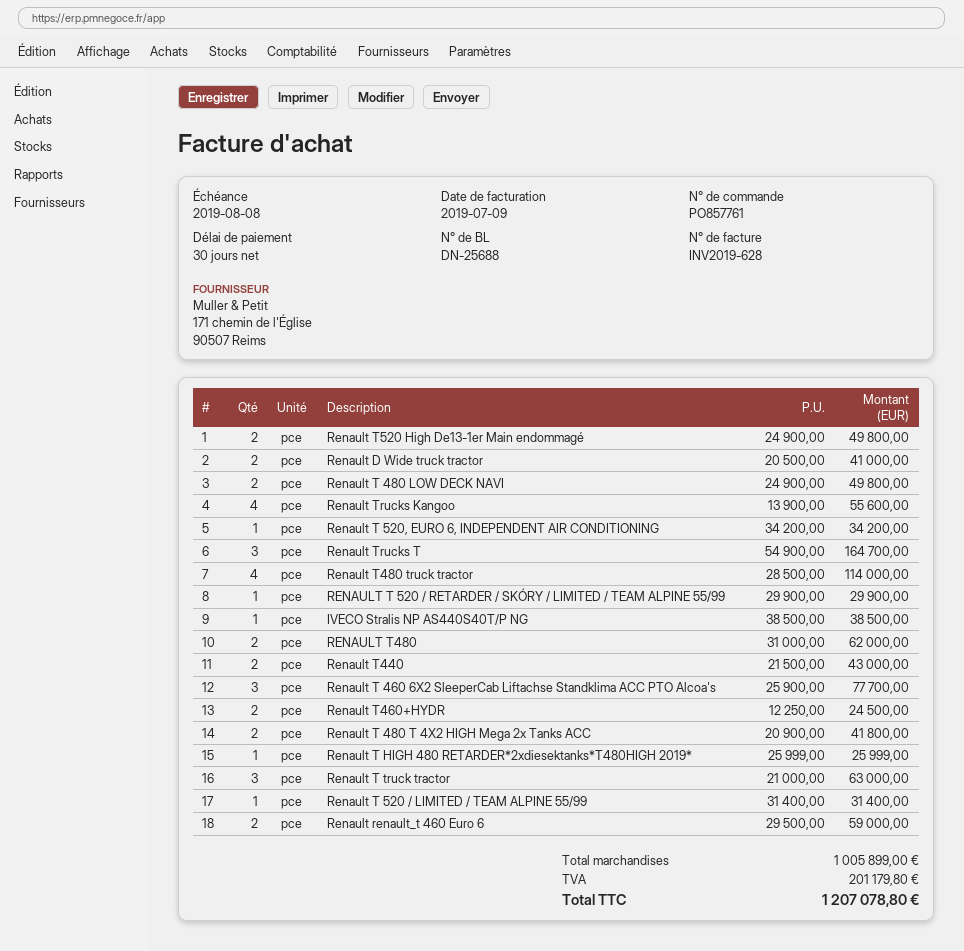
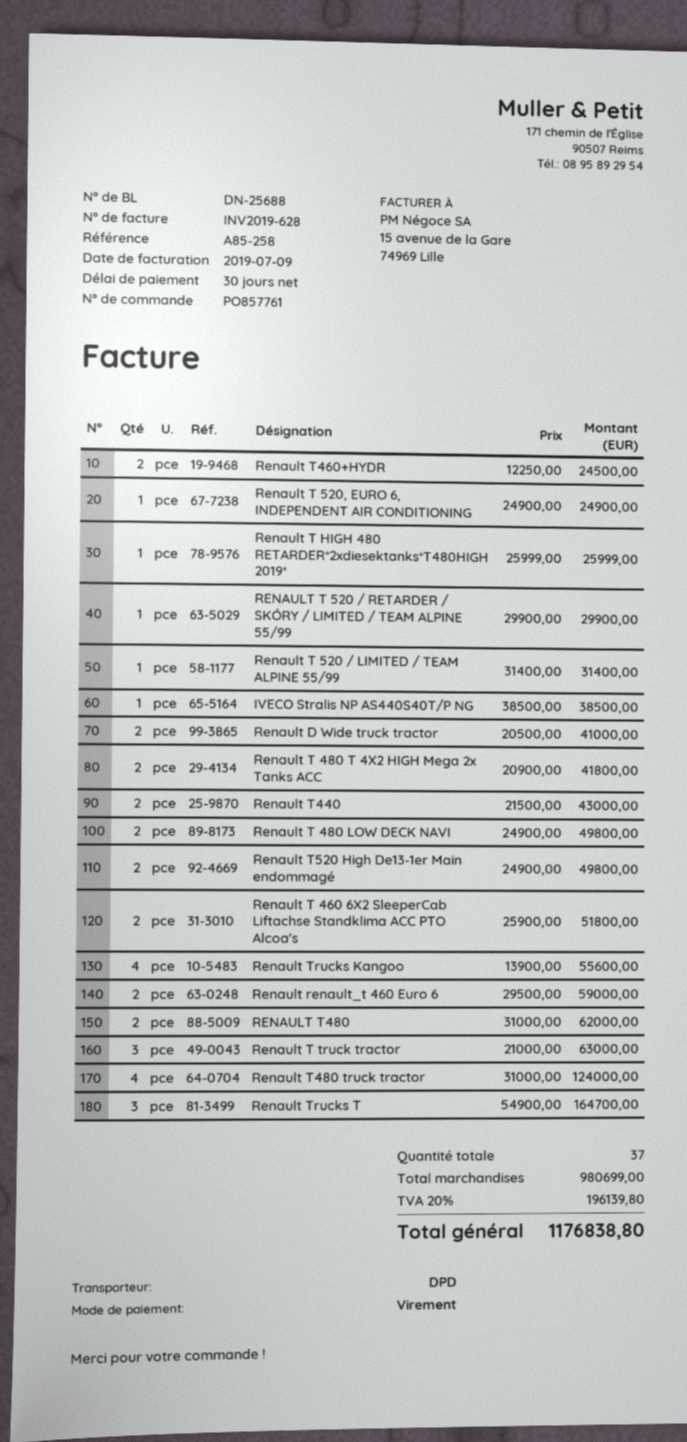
Renault T 520, EURO 6, INDEPENDENT AIR CONDITIONING: 1 x 34200.00 = 34200.00 -> 1 x 24900.00 = 24900.00
Renault T480 truck tractor: 4 x 28500.00 = 114000.00 -> 4 x 31000.00 = 124000.00
Renault T 460 6X2 SleeperCab Liftachse Standklima ACC PTO Alcoa's: 3 x 25900.00 = 77700.00 -> 2 x 25900.00 = 51800.00
subtotal: 1005899.00 -> 980699.00
tax: 201179.80 -> 196139.80
total: 1207078.80 -> 1176838.80

